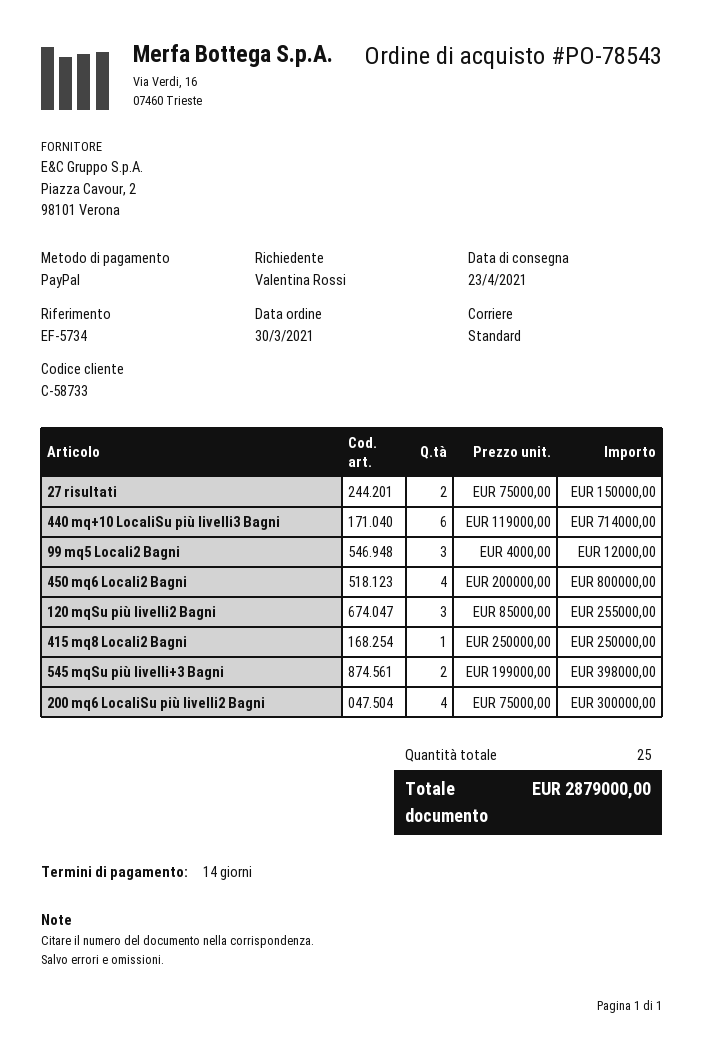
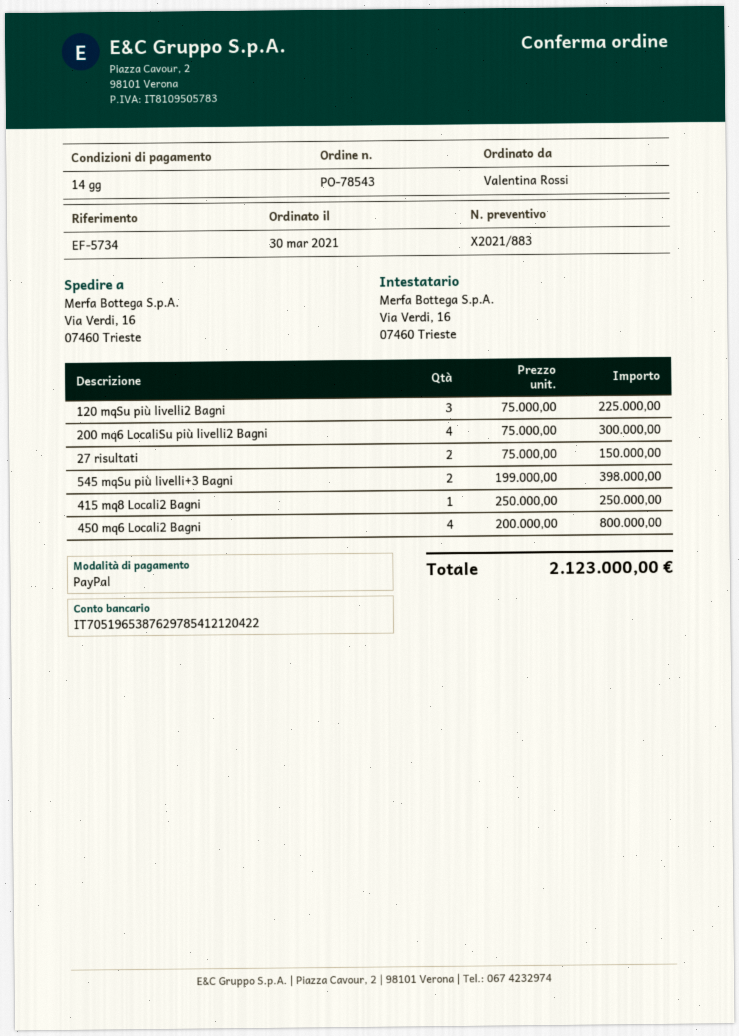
440 mq+10 LocaliSu più livelli3 Bagni: 6 x 119000.00 = 714000.00 -> none
99 mq5 Locali2 Bagni: 3 x 4000.00 = 12000.00 -> none
120 mqSu più livelli2 Bagni: 3 x 85000.00 = 255000.00 -> 3 x 75000.00 = 225000.00
total: 2879000.00 -> 2123000.00

